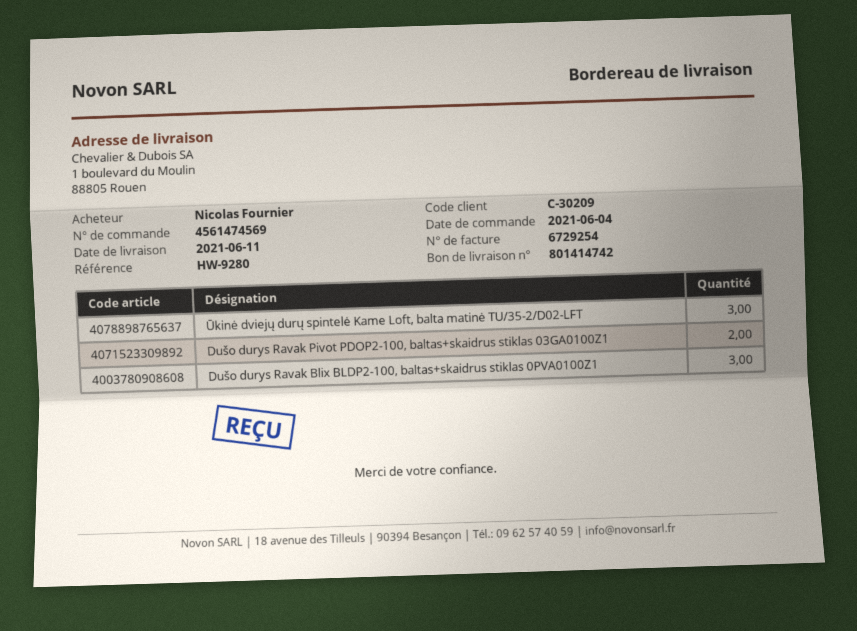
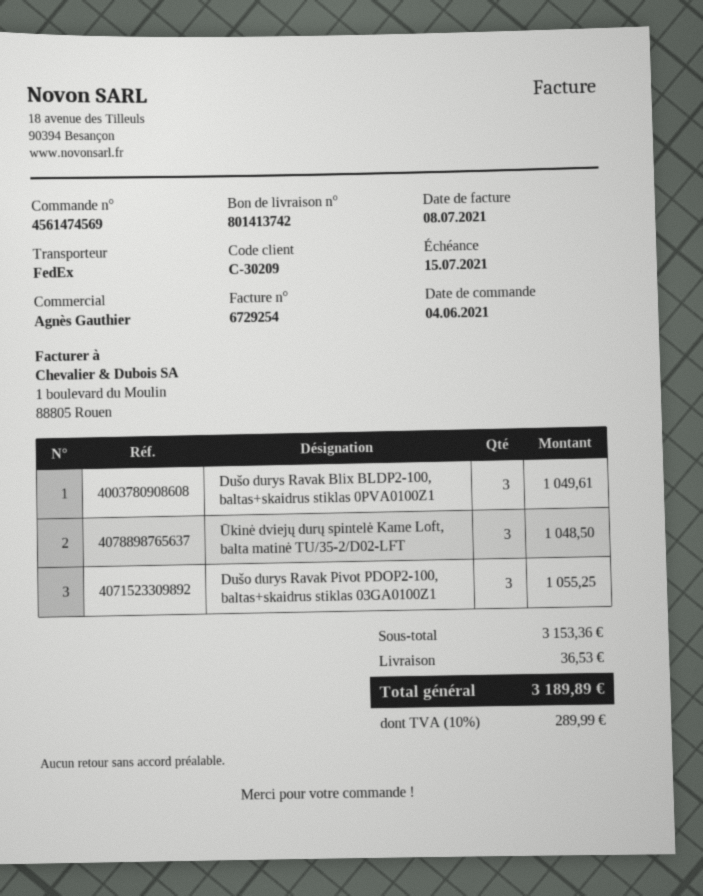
delivery note number: 801414742 -> 801413742
Dušo durys Ravak Pivot PDOP2-100, baltas+skaidrus stiklas 03GA0100Z1: 2 -> 3

